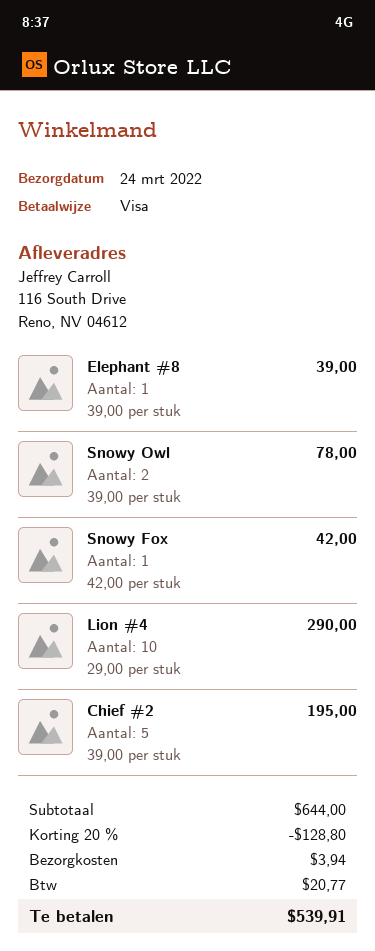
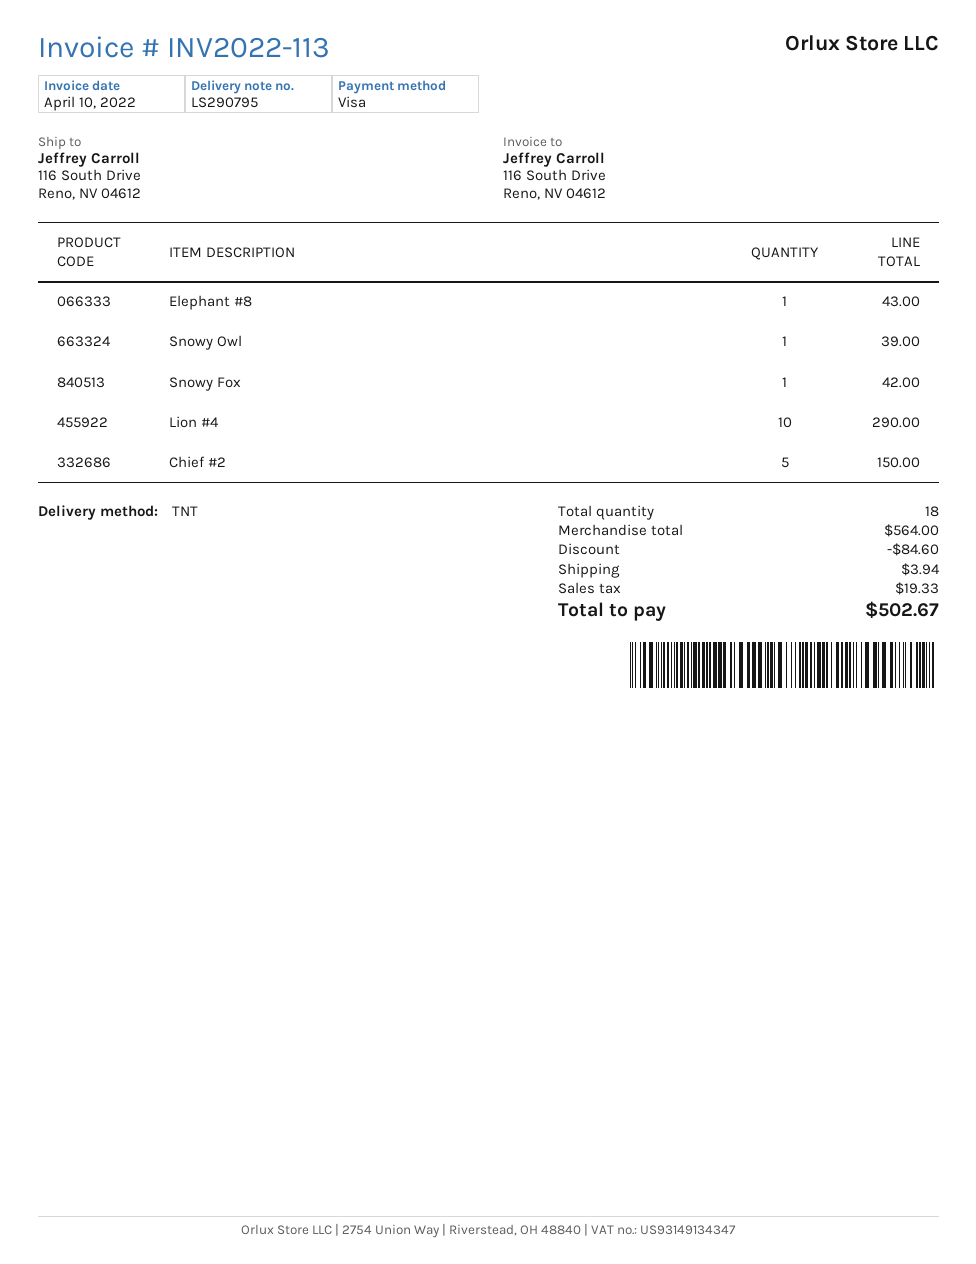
Elephant #8: 1 for 39.00 -> 1 for 43.00
Snowy Owl: 2 for 78.00 -> 1 for 39.00
Chief #2: 5 for 195.00 -> 5 for 150.00
subtotal: 644.00 -> 564.00
discount: 128.80 -> 84.60
tax: 20.77 -> 19.33
total: 539.91 -> 502.67

